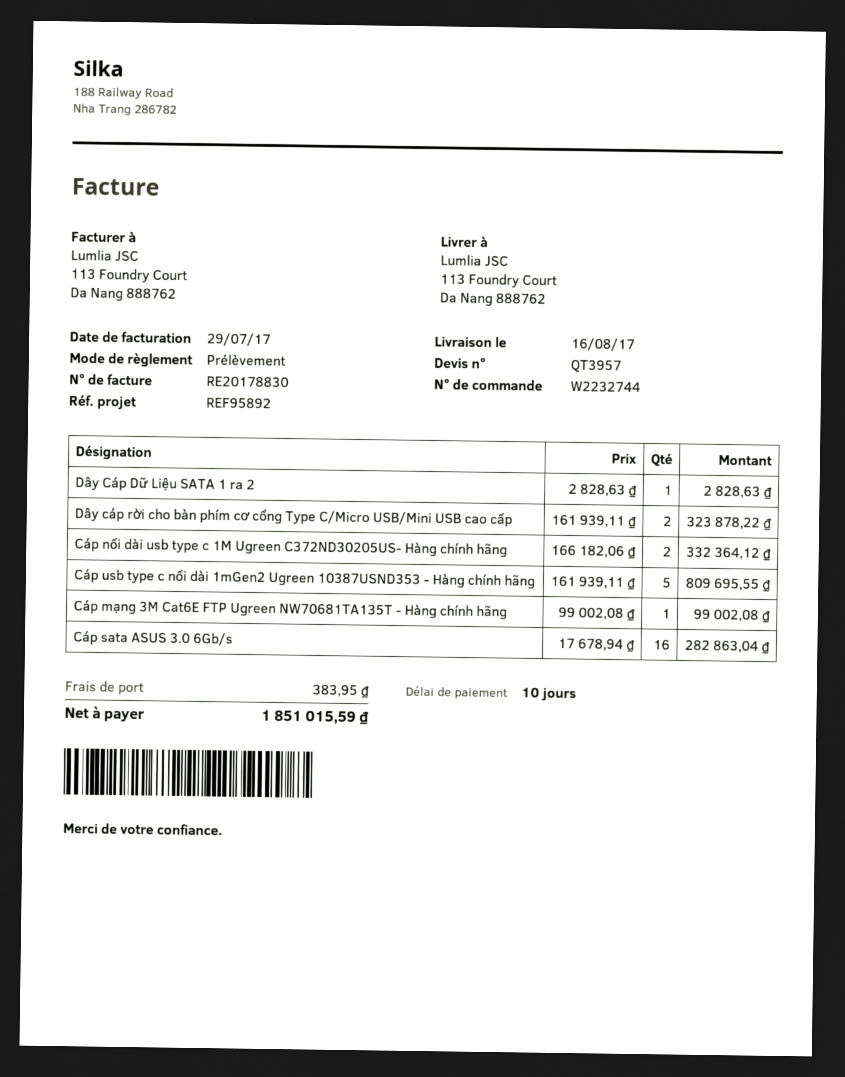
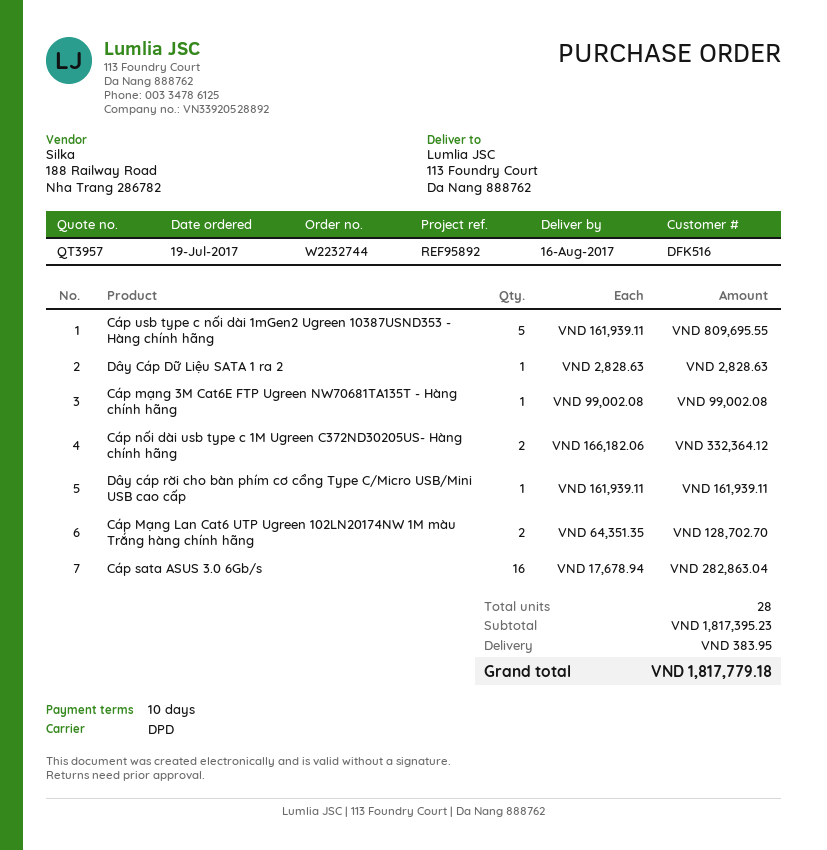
Dây cáp rời cho bàn phím cơ cổng Type C/Micro USB/Mini USB cao cấp: 2 x 161939.11 = 323878.22 -> 1 x 161939.11 = 161939.11
Cáp Mạng Lan Cat6 UTP Ugreen 102LN20174NW 1M màu Trắng hàng chính hãng: none -> 2 x 64351.35 = 128702.70
total: 1851015.59 -> 1817779.18

